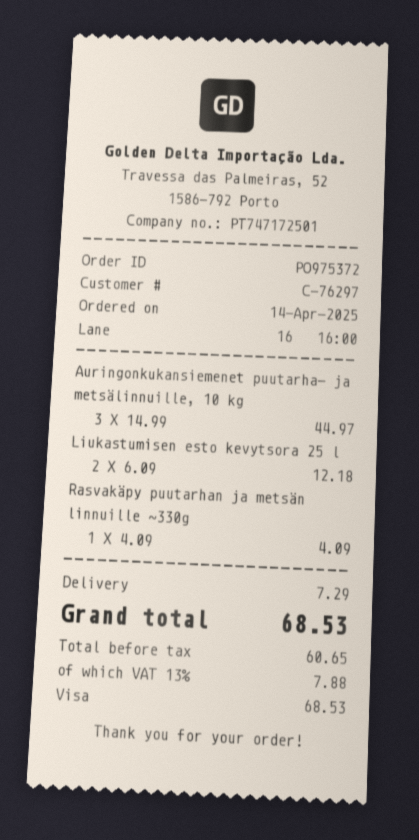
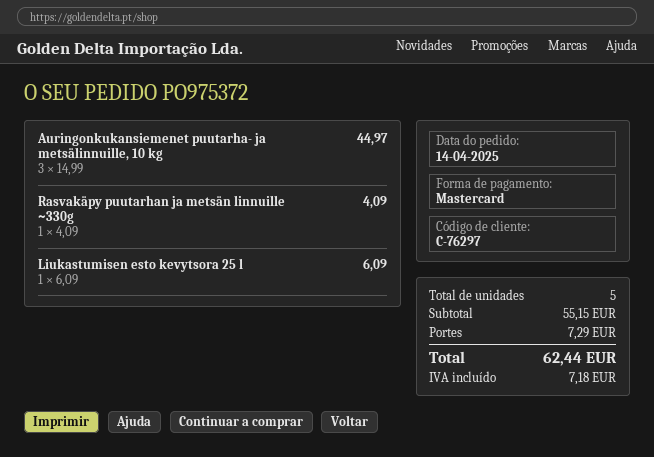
payment method: Visa -> Mastercard
Liukastumisen esto kevytsora 25 l: 2 x 6.09 = 12.18 -> 1 x 6.09 = 6.09
tax: 7.88 -> 7.18
total: 68.53 -> 62.44

